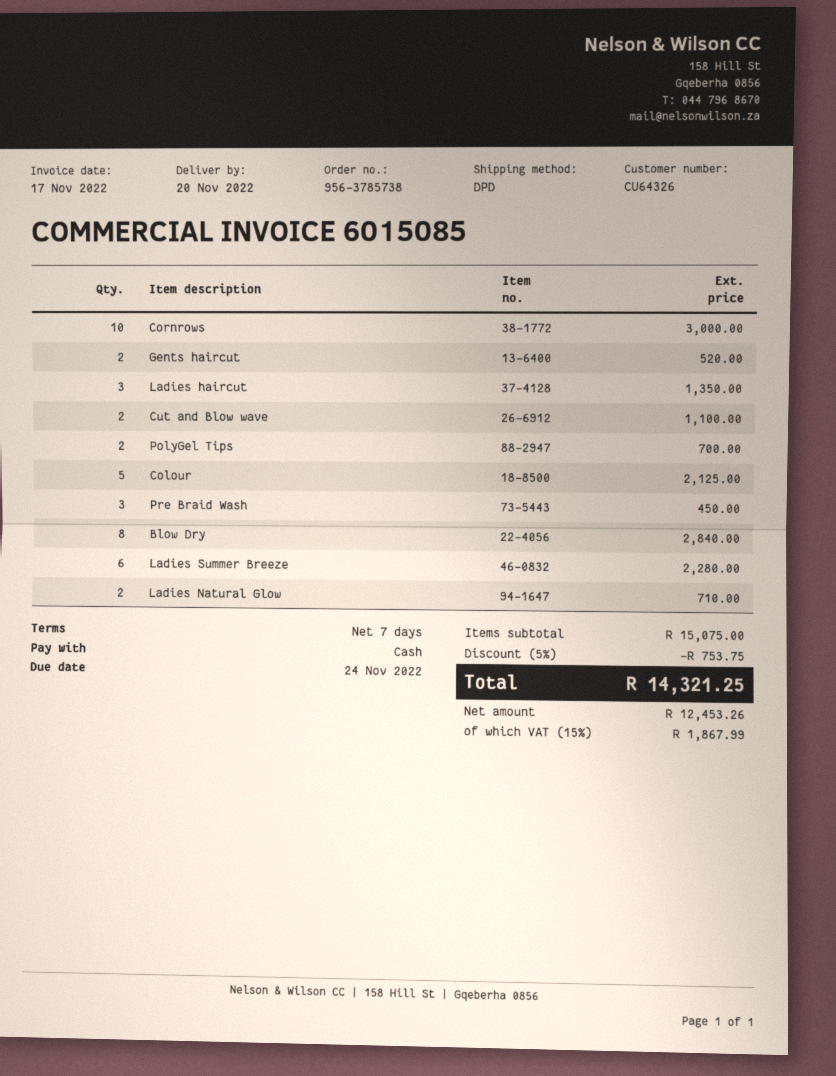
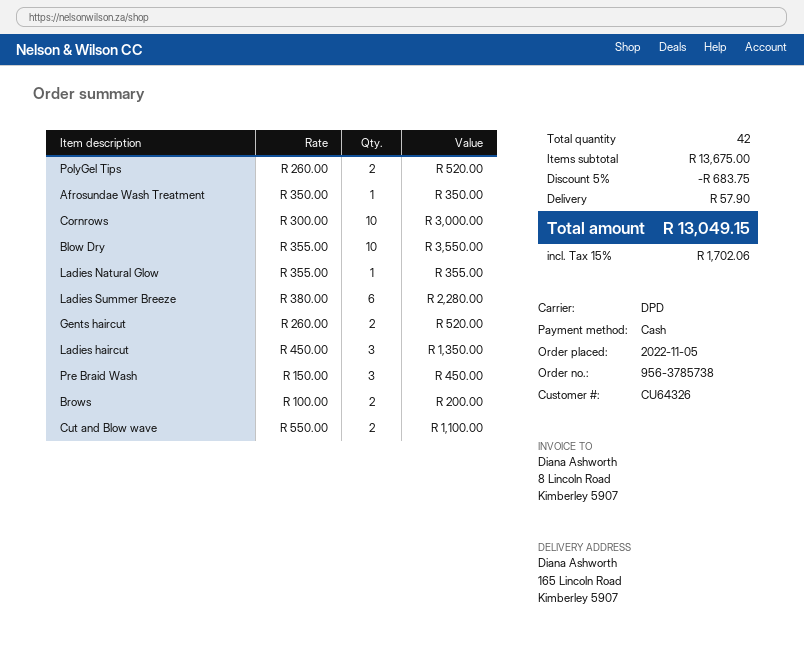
PolyGel Tips: 2 for 700.00 -> 2 for 520.00
Colour: 5 for 2125.00 -> none
Blow Dry: 8 for 2840.00 -> 10 for 3550.00
Ladies Natural Glow: 2 for 710.00 -> 1 for 355.00
Afrosundae Wash Treatment: none -> 1 for 350.00
Brows: none -> 2 for 200.00
subtotal: 15075.00 -> 13675.00
discount: 5% = 753.75 -> 5% = 683.75
shipping: none -> 57.90
tax: 15% = 1867.99 -> 15% = 1702.06
total: 14321.25 -> 13049.15

